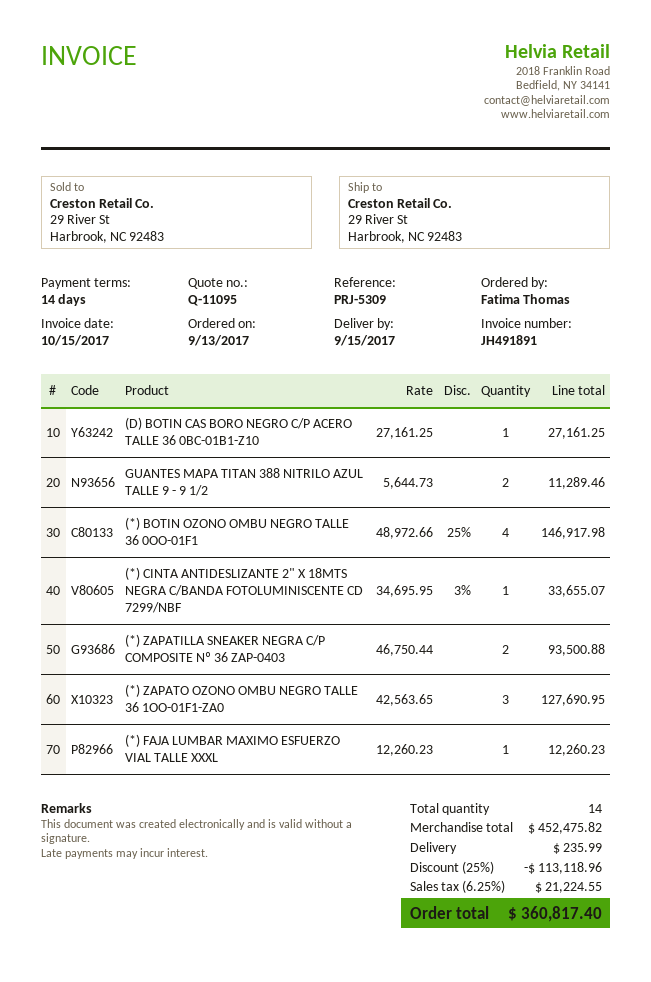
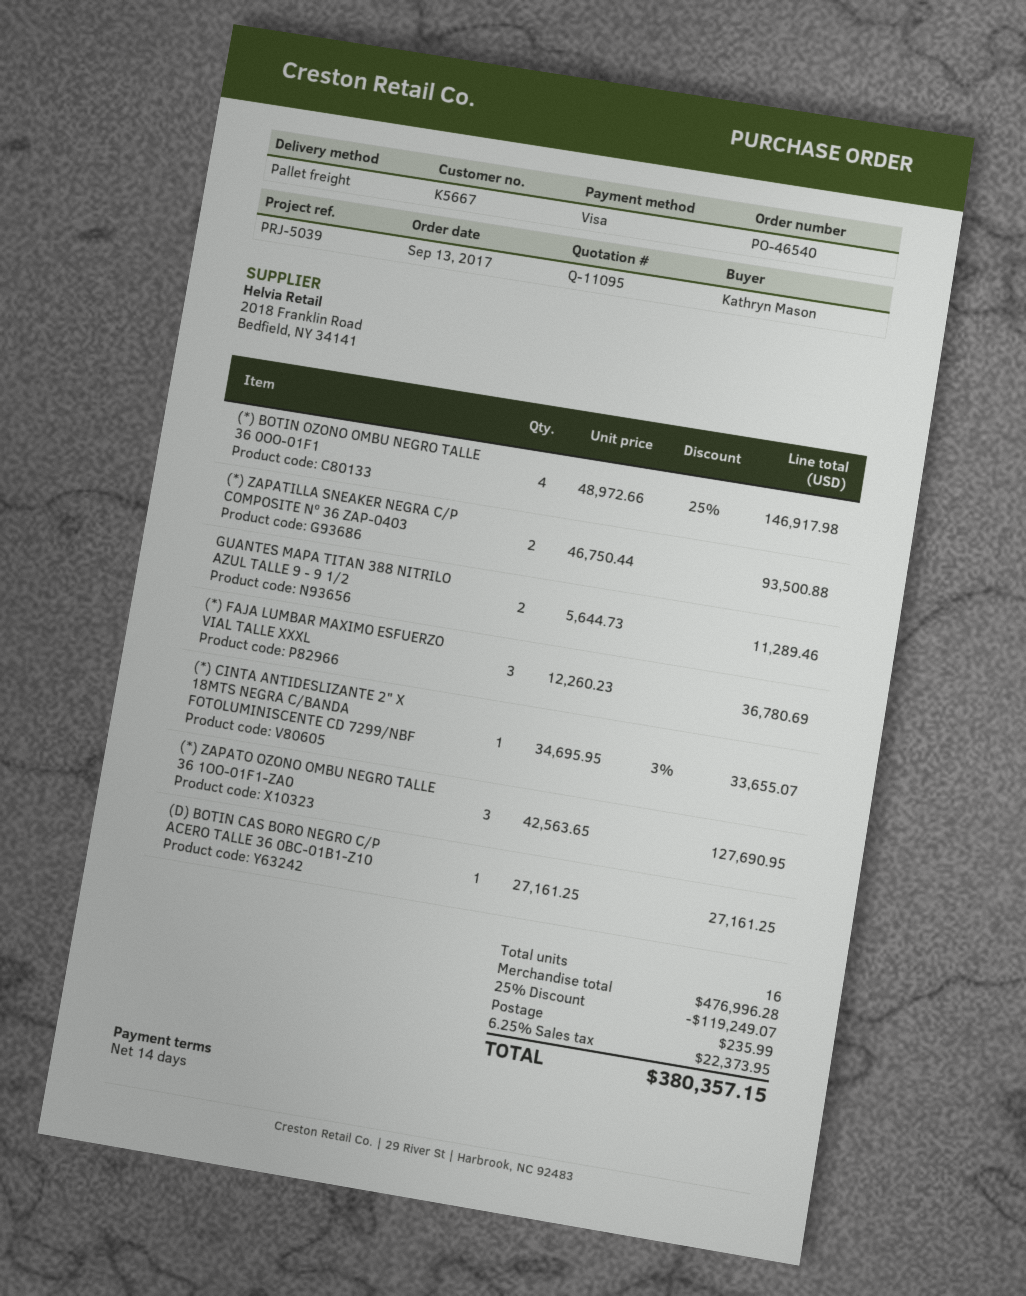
reference: PRJ-5309 -> PRJ-5039
ordered by: Fatima Thomas -> Kathryn Mason
(*) FAJA LUMBAR MAXIMO ESFUERZO VIAL TALLE XXXL: 1 x 12260.23 = 12260.23 -> 3 x 12260.23 = 36780.69
total quantity: 14 -> 16
subtotal: 452475.82 -> 476996.28
discount: 25% = 113118.96 -> 25% = 119249.07
tax: 6.25% = 21224.55 -> 6.25% = 22373.95
total: 360817.40 -> 380357.15

